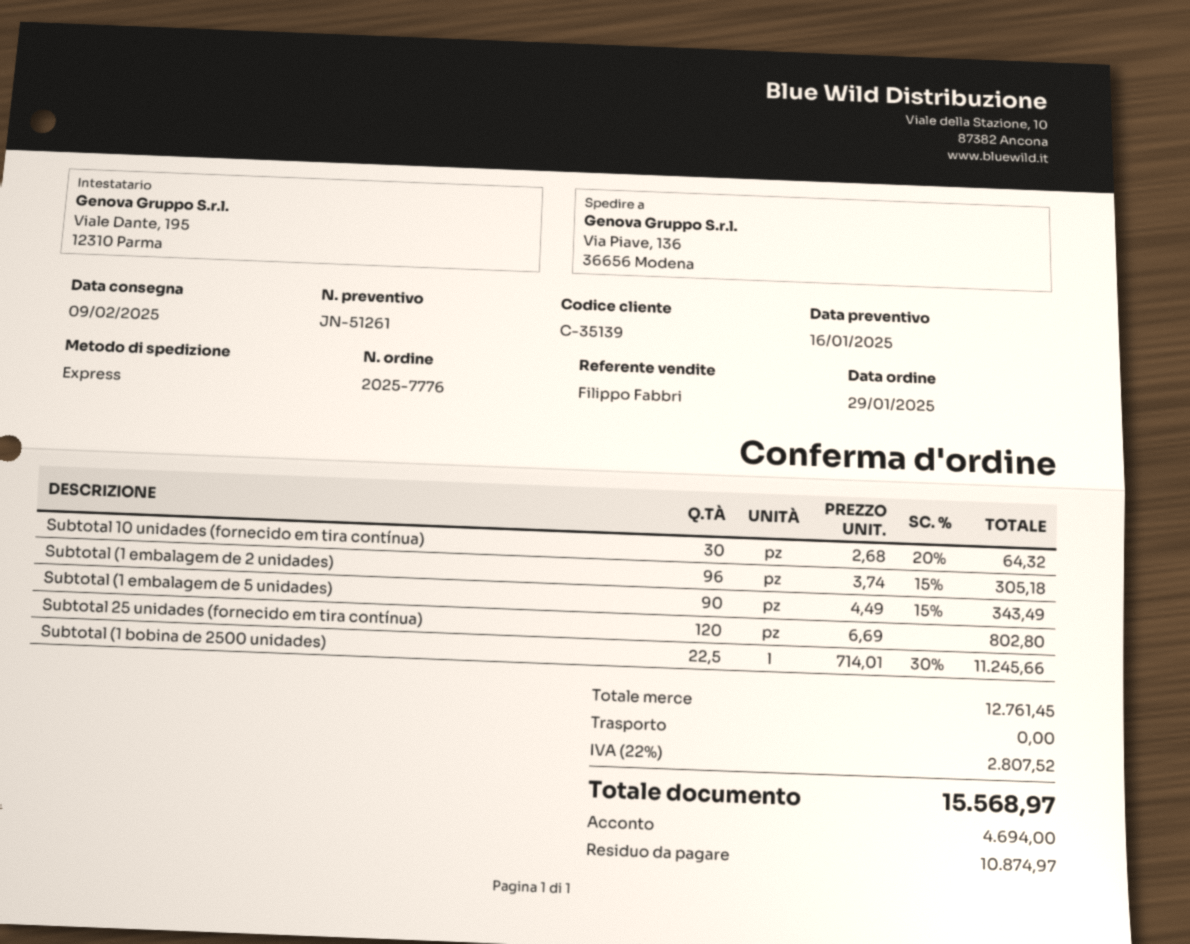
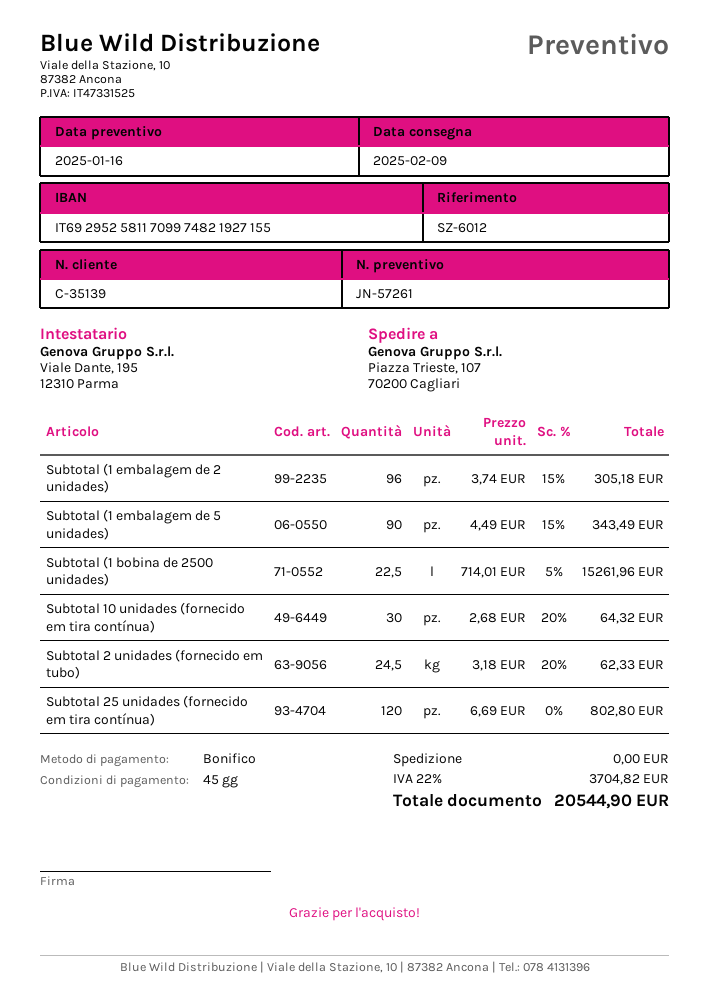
quote number: JN-51261 -> JN-57261
ship to: Via Piave, 136, 36656 Modena -> Piazza Trieste, 107, 70200 Cagliari
Subtotal (1 bobina de 2500 unidades): 22.5 x 714.01 - 30% = 11245.66 -> 22.5 x 714.01 - 5% = 15261.96
Subtotal 2 unidades (fornecido em tubo): none -> 24.5 x 3.18 - 20% = 62.33
tax: 22% = 2807.52 -> 22% = 3704.82
total: 15568.97 -> 20544.90

